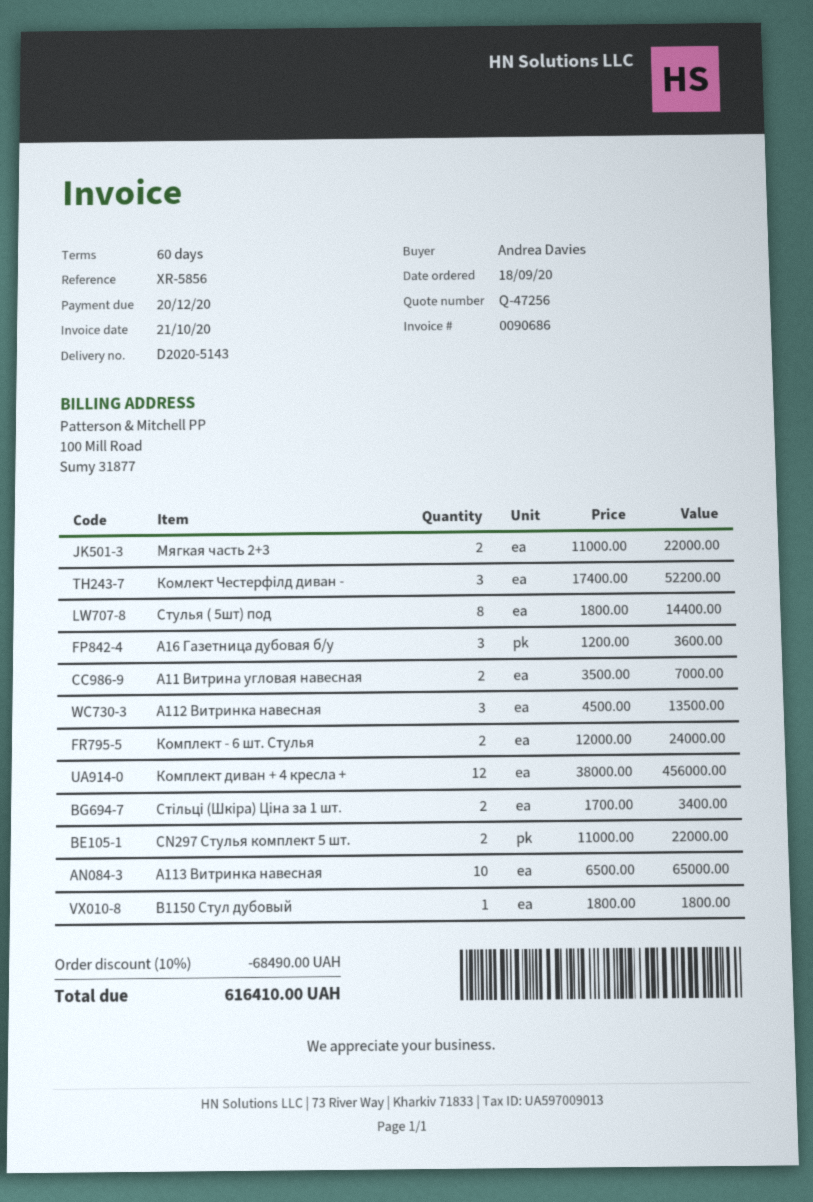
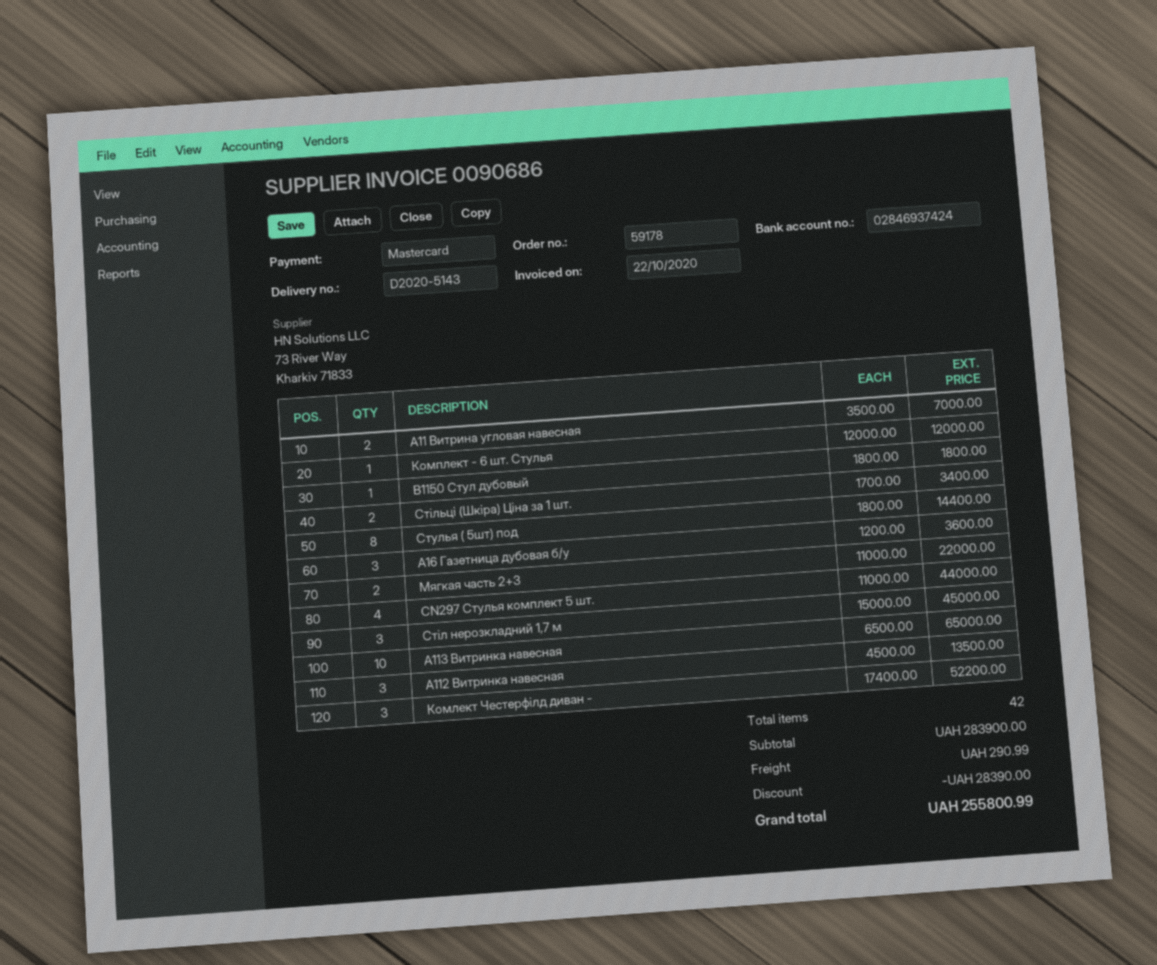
invoice date: 2020-10-21 -> 2020-10-22
Комплект - 6 шт. Стулья: 2 x 12000.00 = 24000.00 -> 1 x 12000.00 = 12000.00
Комплект диван + 4 кресла +: 12 x 38000.00 = 456000.00 -> none
CN297 Стулья комплект 5 шт.: 2 x 11000.00 = 22000.00 -> 4 x 11000.00 = 44000.00
Стіл нерозкладний 1,7 м: none -> 3 x 15000.00 = 45000.00
discount: 68490.00 -> 28390.00
shipping: none -> 290.99
total: 616410.00 -> 255800.99

